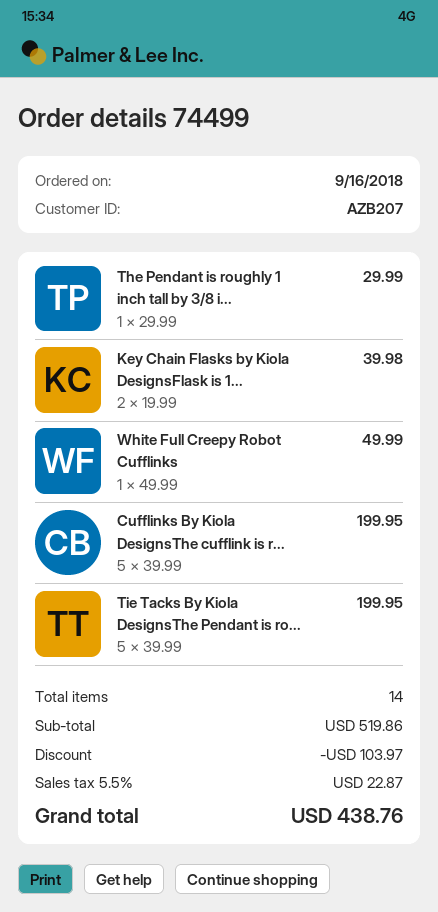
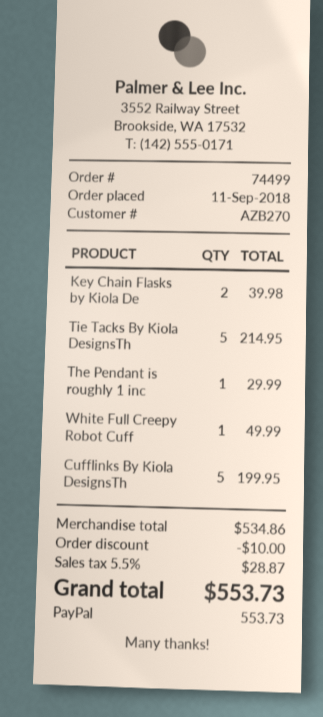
order date: 2018-09-16 -> 2018-09-11
customer number: AZB207 -> AZB270
Tie Tacks By Kiola DesignsThe Pendant is ro...: 5 for 199.95 -> 5 for 214.95
subtotal: 519.86 -> 534.86
discount: 103.97 -> 10.00
tax: 5.5% = 22.87 -> 5.5% = 28.87
total: 438.76 -> 553.73

